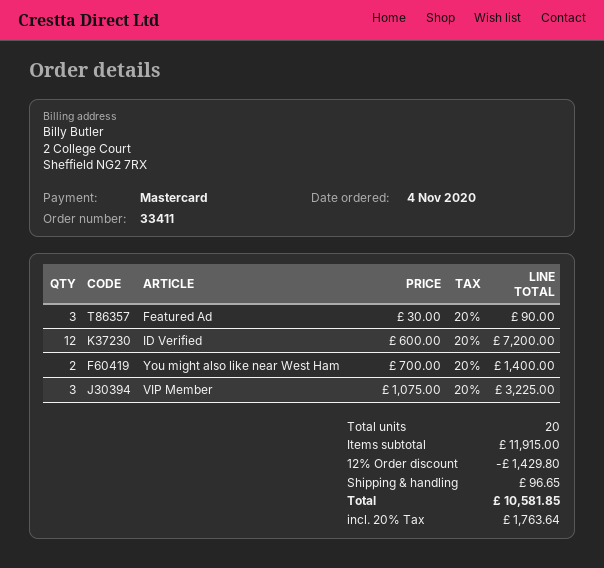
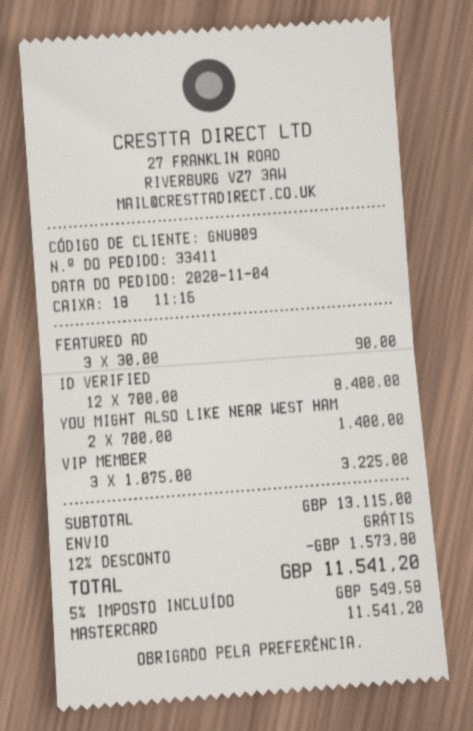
ID Verified: 12 x 600.00 = 7200.00 -> 12 x 700.00 = 8400.00
subtotal: 11915.00 -> 13115.00
discount: 12% = 1429.80 -> 12% = 1573.80
shipping: 96.65 -> 0.00
tax: 20% = 1763.64 -> 5% = 549.58
total: 10581.85 -> 11541.20

